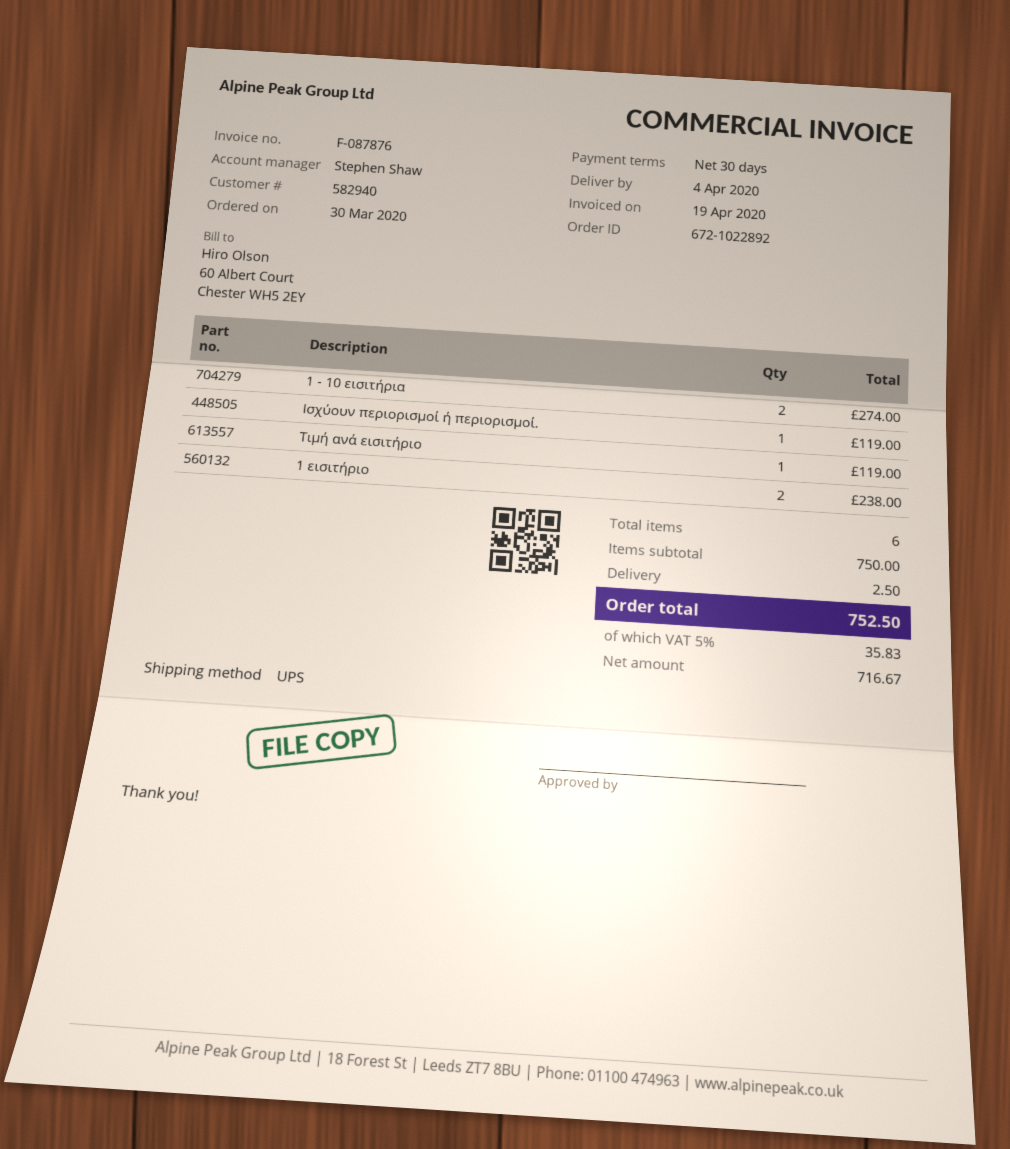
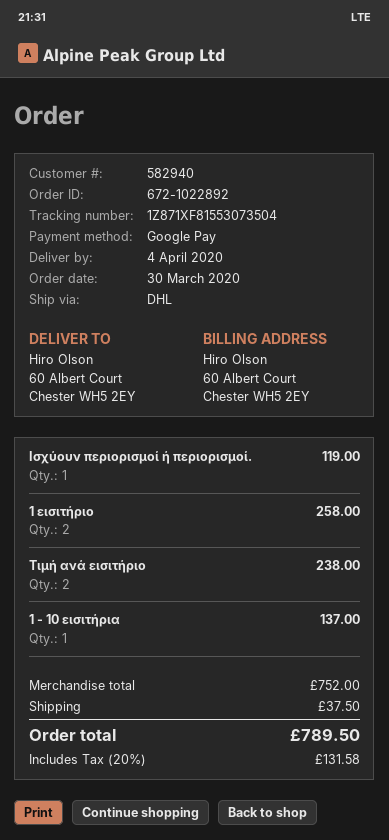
shipping method: UPS -> DHL
1 - 10 εισιτήρια: 2 for 274.00 -> 1 for 137.00
Τιμή ανά εισιτήριο: 1 for 119.00 -> 2 for 238.00
1 εισιτήριο: 2 for 238.00 -> 2 for 258.00
subtotal: 750.00 -> 752.00
shipping: 2.50 -> 37.50
tax: 5% = 35.83 -> 20% = 131.58
total: 752.50 -> 789.50

